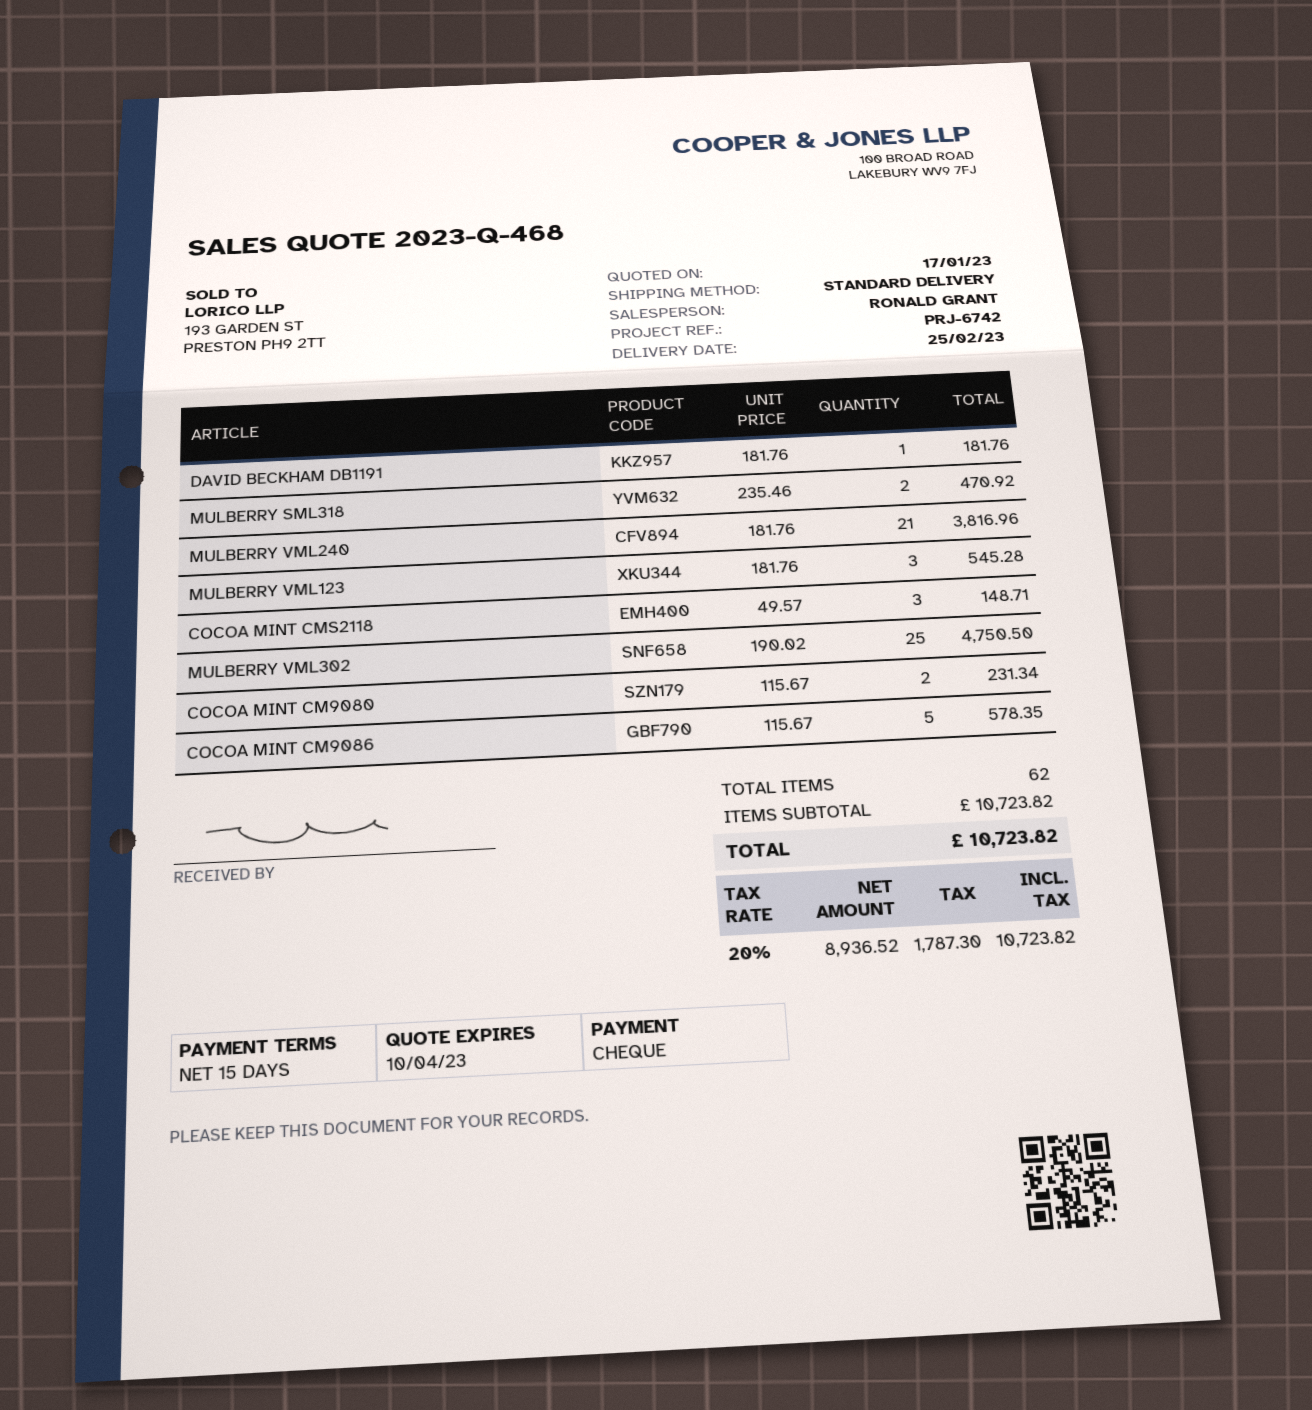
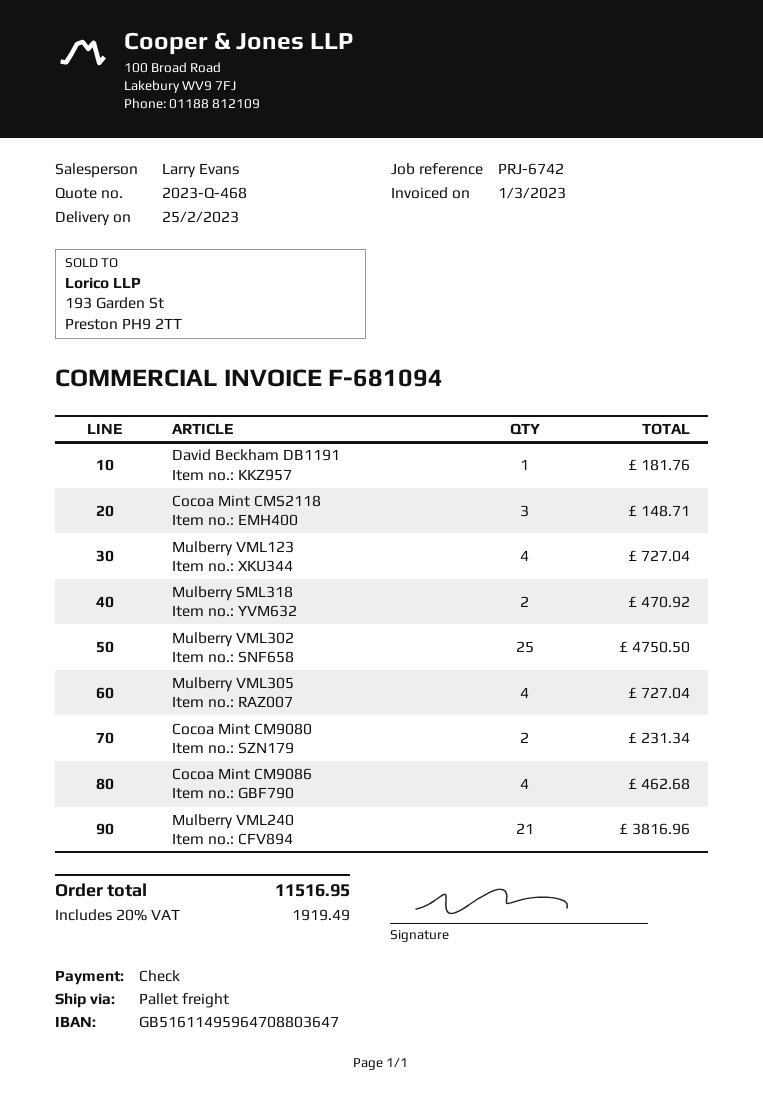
sales rep: RONALD GRANT -> Larry Evans
shipping method: standard -> pallet freight
MULBERRY VML123: 3 for 545.28 -> 4 for 727.04
COCOA MINT CM9086: 5 for 578.35 -> 4 for 462.68
Mulberry VML305: none -> 4 for 727.04
tax: 20% = 1787.30 -> 20% = 1919.49
total: 10723.82 -> 11516.95

